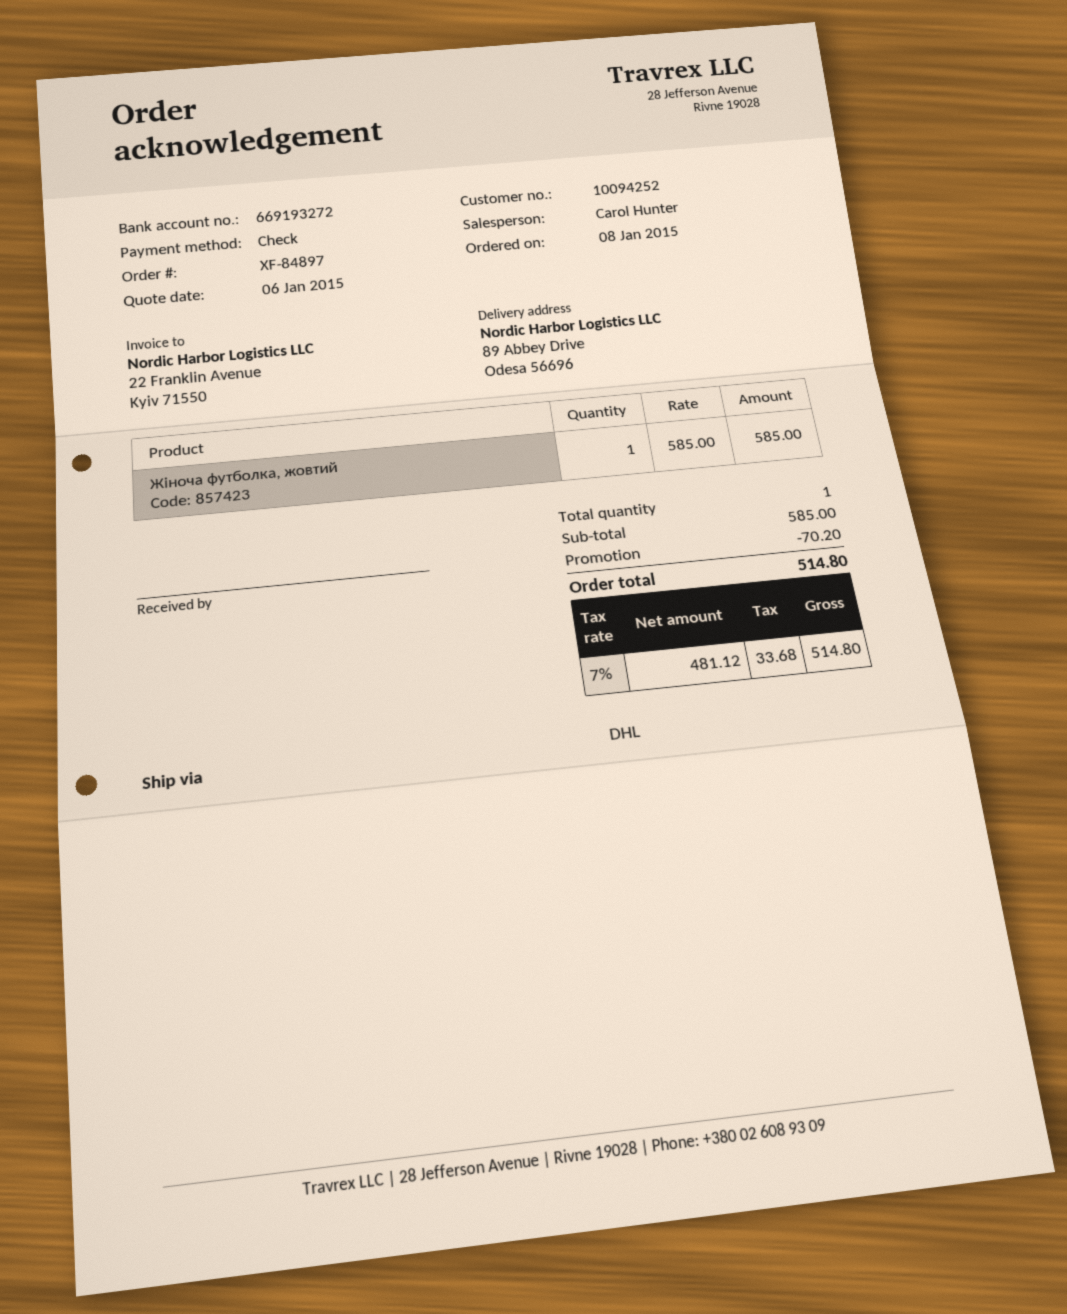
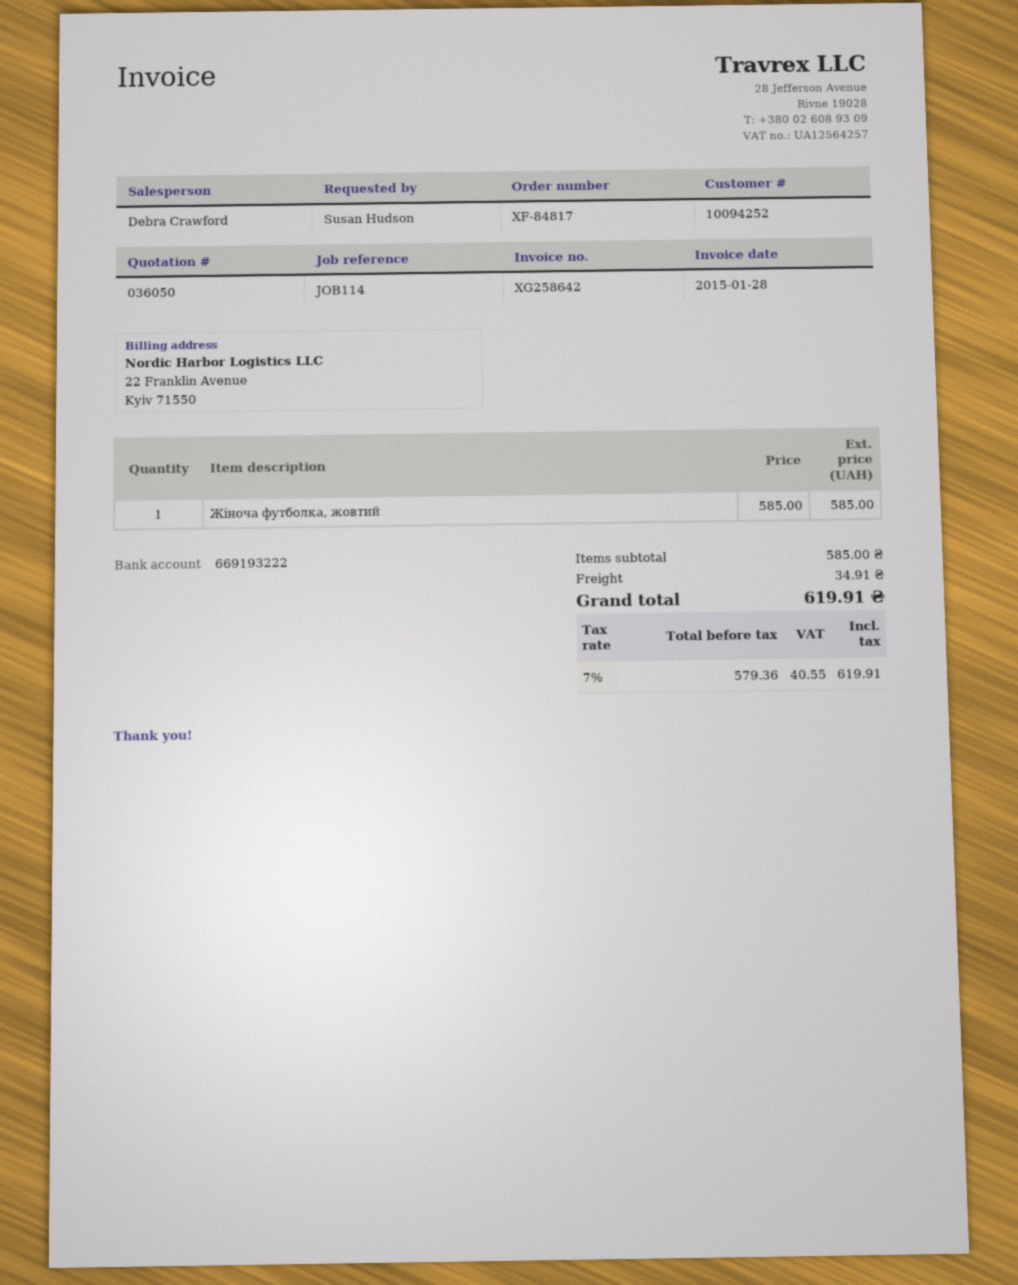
order number: XF-84897 -> XF-84817
sales rep: Carol Hunter -> Debra Crawford
bank account: 669193272 -> 669193222
discount: 70.20 -> none
shipping: none -> 34.91
net: 481.12 -> 579.36
tax: 7% = 33.68 -> 7% = 40.55
total: 514.80 -> 619.91

